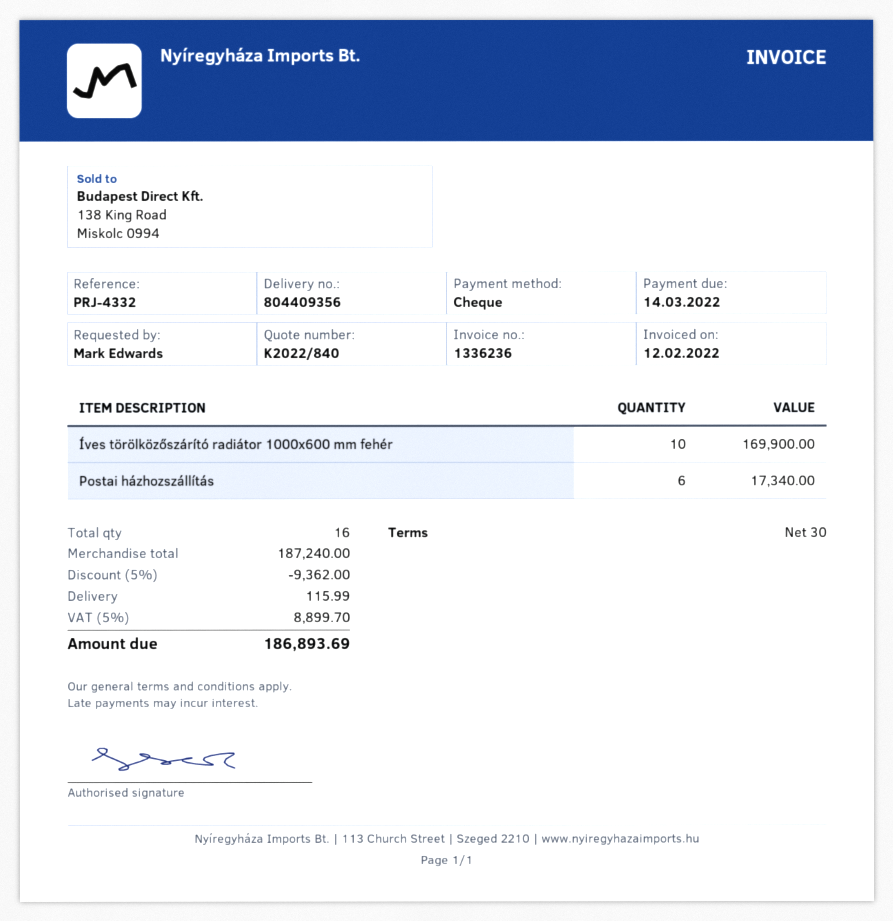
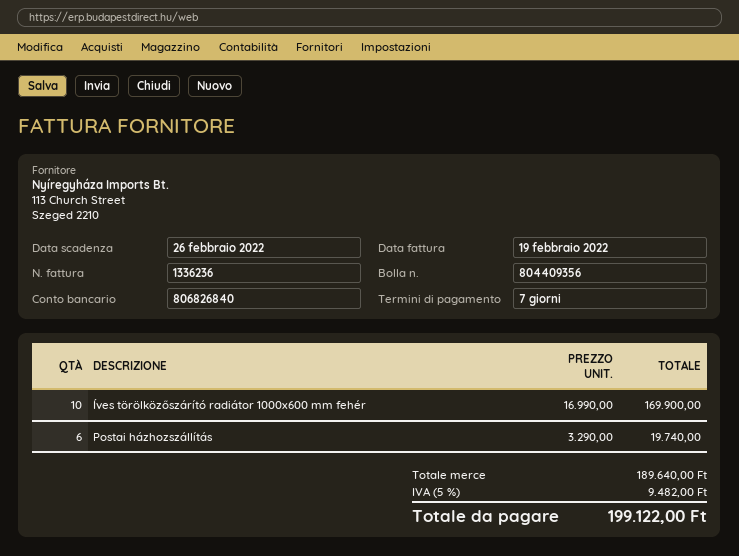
invoice date: 2022-02-12 -> 2022-02-19
payment terms: 30 days -> 7 days
due date: 2022-03-14 -> 2022-02-26
Postai házhozszállítás: 6 for 17340.00 -> 6 for 19740.00
subtotal: 187240.00 -> 189640.00
discount: 5% = 9362.00 -> none
shipping: 115.99 -> none
tax: 5% = 8899.70 -> 5% = 9482.00
total: 186893.69 -> 199122.00

